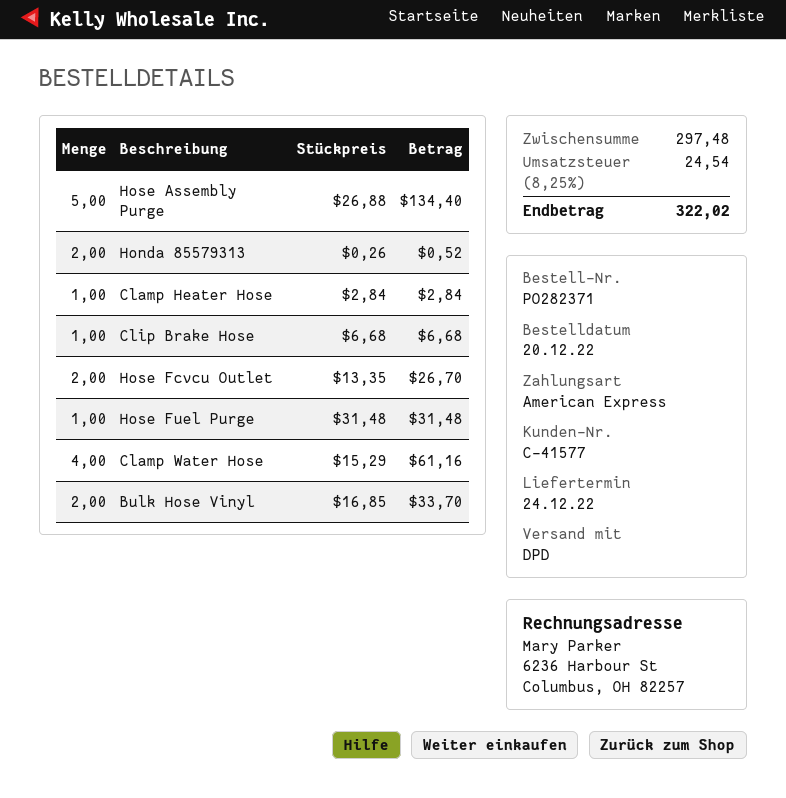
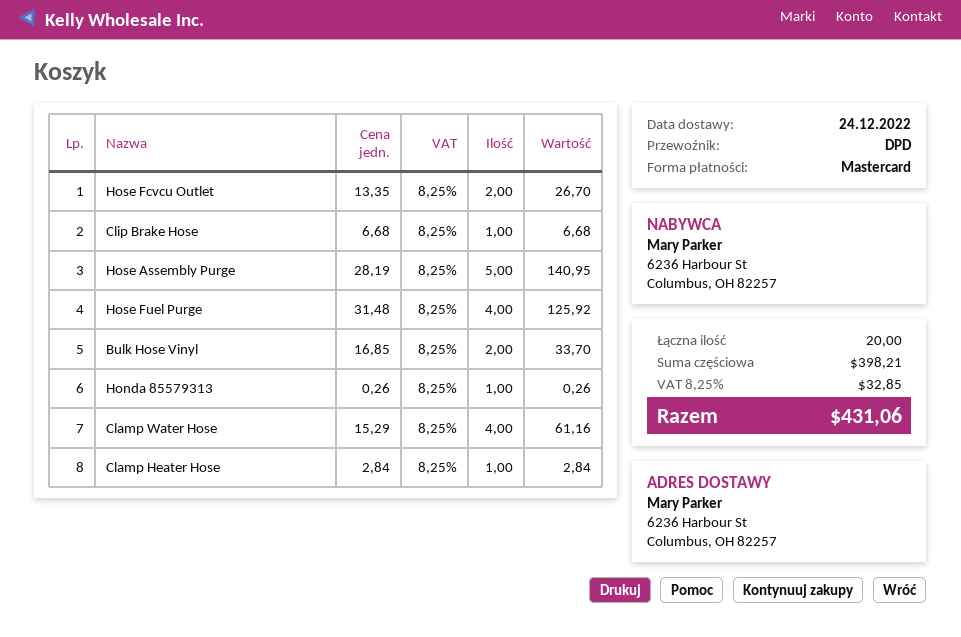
payment method: American Express -> Mastercard
Hose Assembly Purge: 5 x 26.88 = 134.40 -> 5 x 28.19 = 140.95
Honda 85579313: 2 x 0.26 = 0.52 -> 1 x 0.26 = 0.26
Hose Fuel Purge: 1 x 31.48 = 31.48 -> 4 x 31.48 = 125.92
subtotal: 297.48 -> 398.21
tax: 8.25% = 24.54 -> 8.25% = 32.85
total: 322.02 -> 431.06

